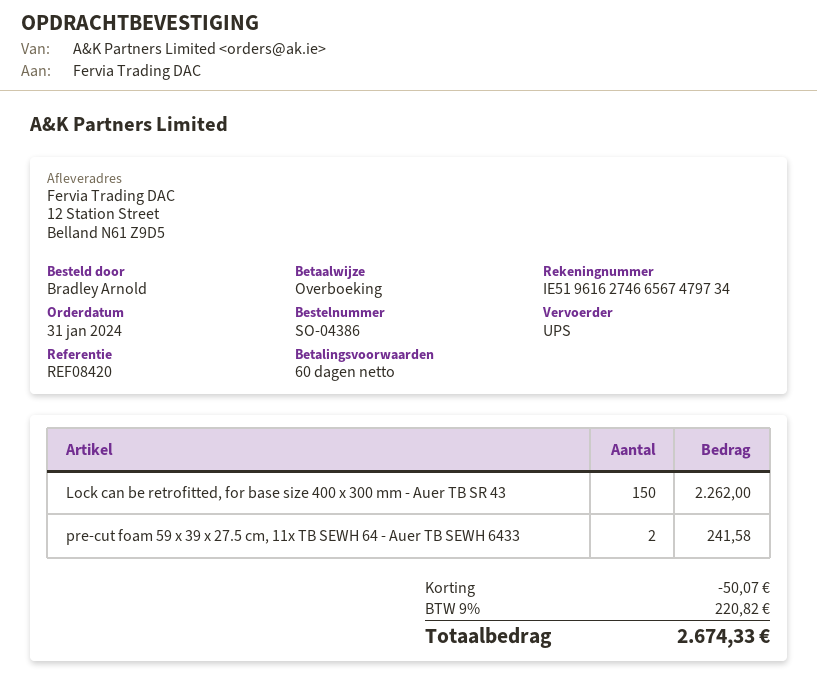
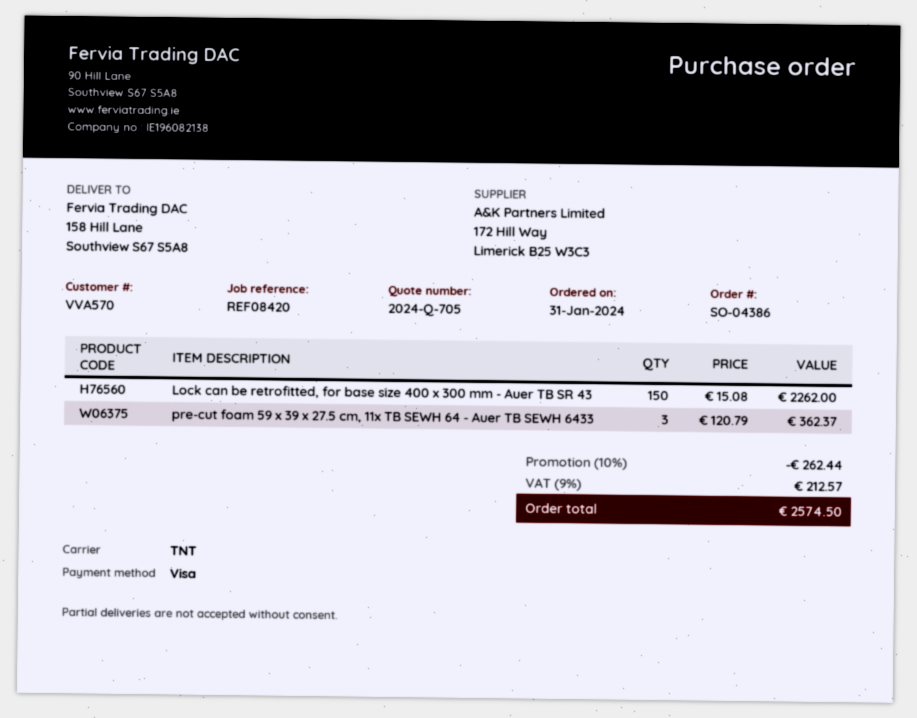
payment method: bank transfer -> Visa
shipping method: UPS -> TNT
ship to: 12 Station Street, Belland N61 Z9D5 -> 158 Hill Lane, Southview S67 S5A8
pre-cut foam 59 x 39 x 27.5 cm, 11x TB SEWH 64 - Auer TB SEWH 6433: 2 for 241.58 -> 3 for 362.37
discount: 50.07 -> 262.44
tax: 9% = 220.82 -> 9% = 212.57
total: 2674.33 -> 2574.50

